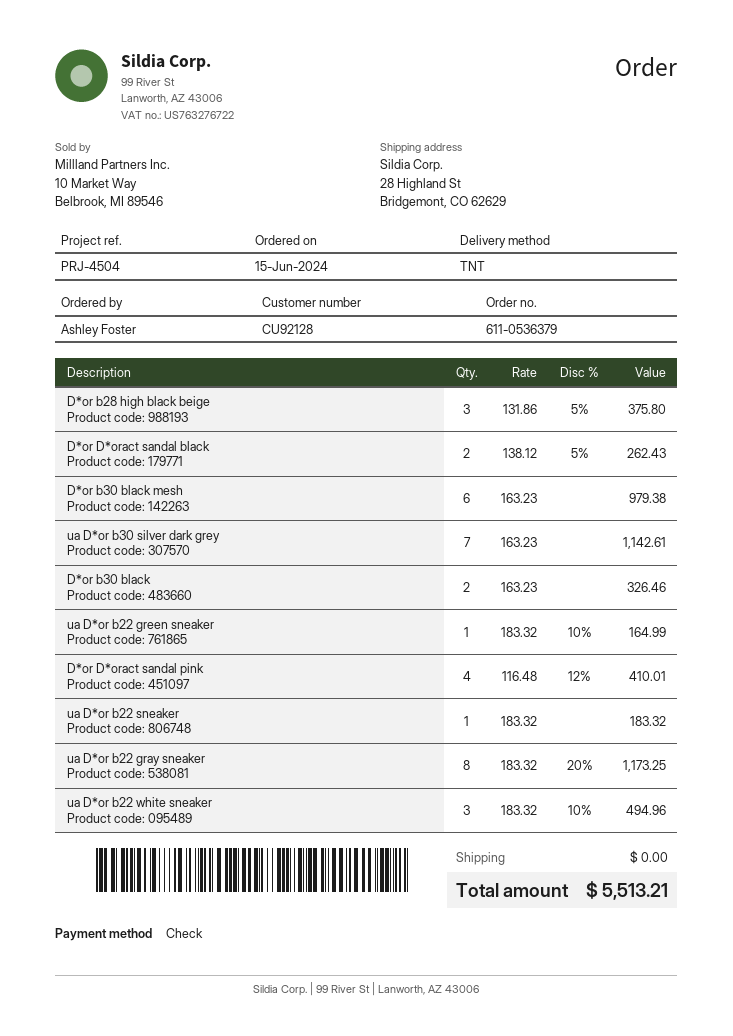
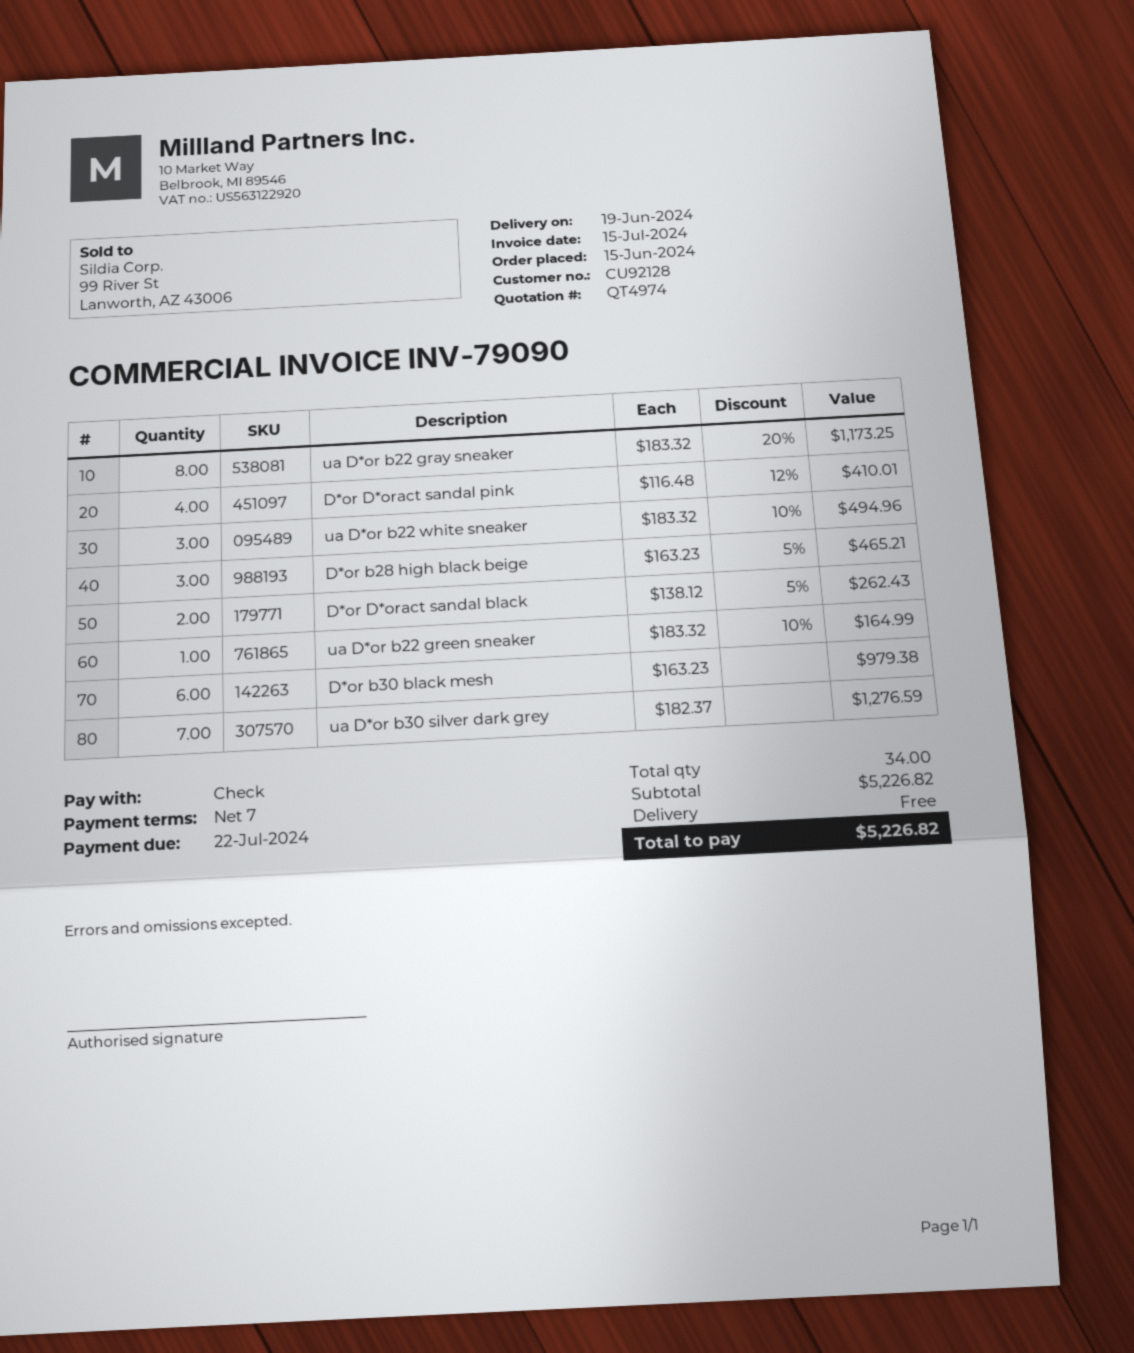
D*or b28 high black beige: 3 x 131.86 - 5% = 375.80 -> 3 x 163.23 - 5% = 465.21
ua D*or b30 silver dark grey: 7 x 163.23 = 1142.61 -> 7 x 182.37 = 1276.59
D*or b30 black: 2 x 163.23 = 326.46 -> none
ua D*or b22 sneaker: 1 x 183.32 = 183.32 -> none
total: 5513.21 -> 5226.82

